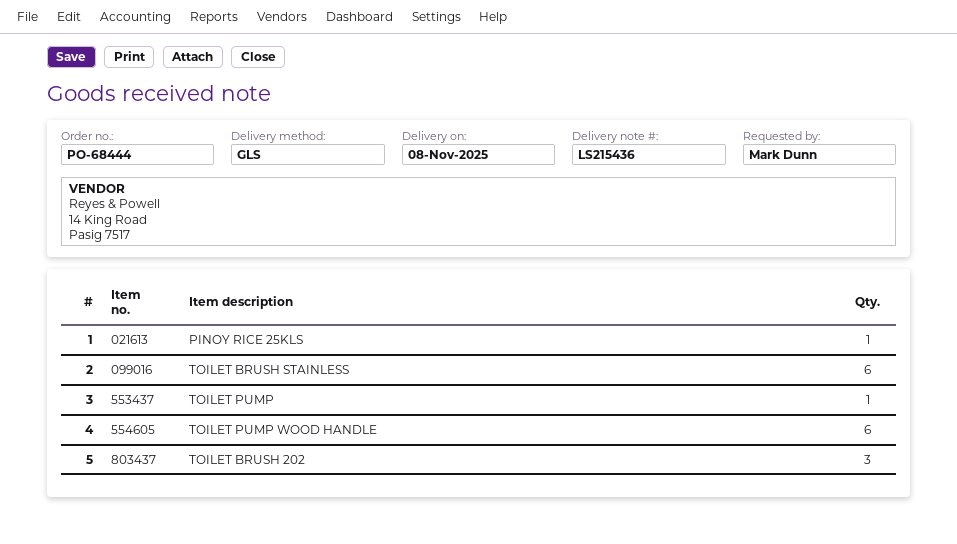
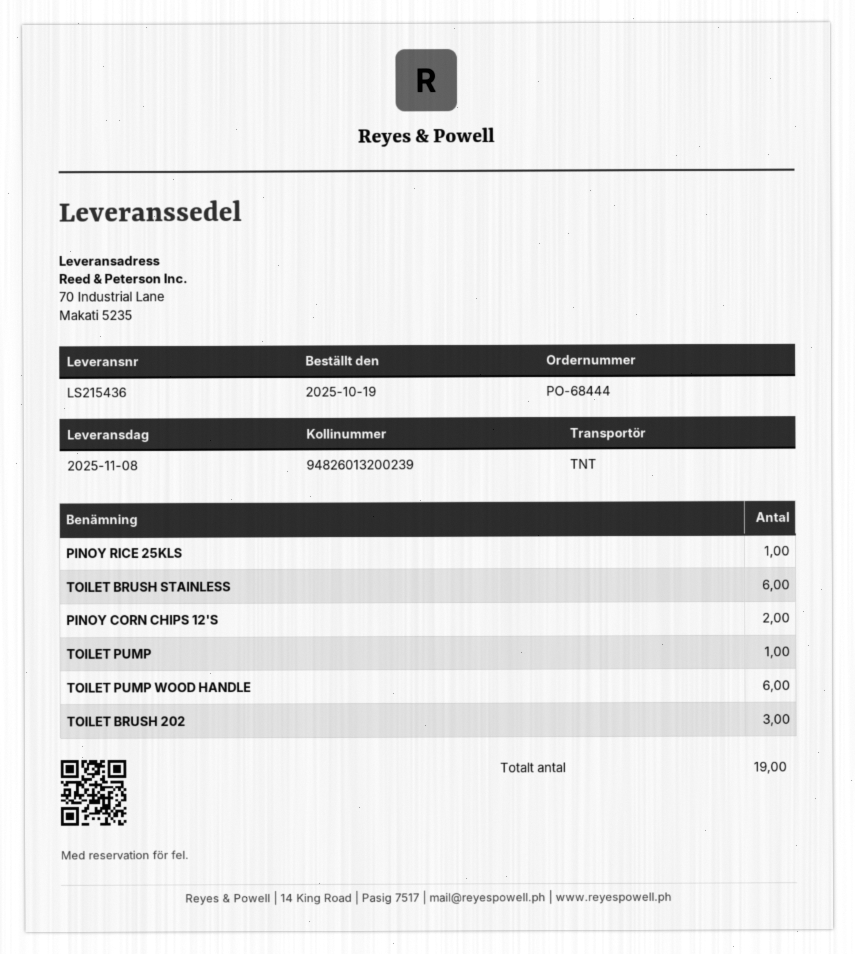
shipping method: GLS -> TNT
PINOY CORN CHIPS 12'S: none -> 2

